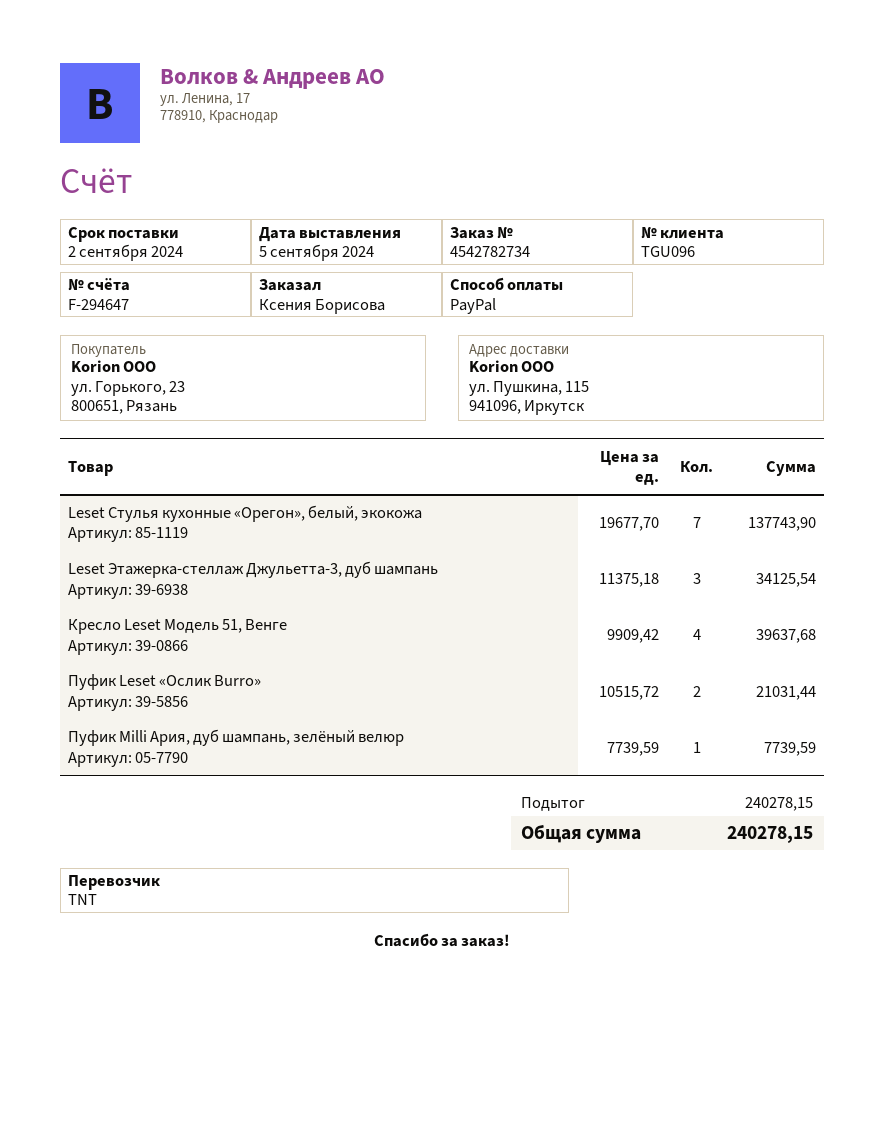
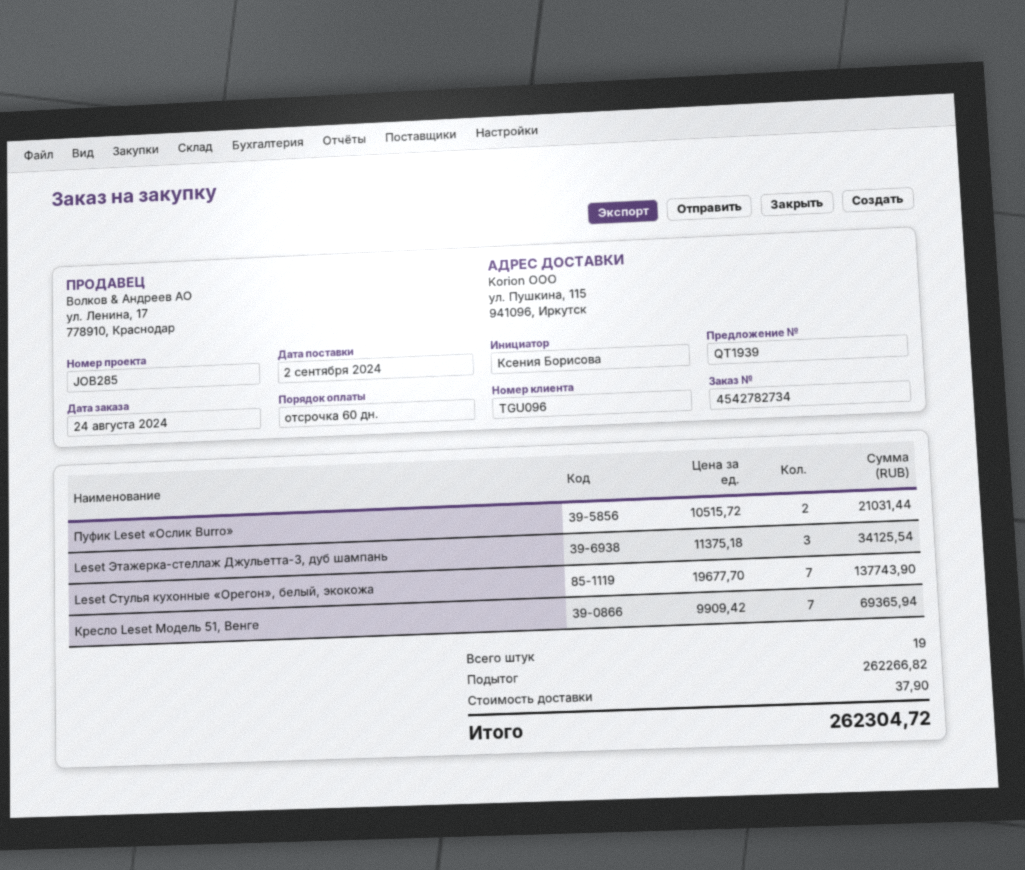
Кресло Leset Модель 51, Венге: 4 x 9909.42 = 39637.68 -> 7 x 9909.42 = 69365.94
Пуфик Milli Ария, дуб шампань, зелёный велюр: 1 x 7739.59 = 7739.59 -> none
subtotal: 240278.15 -> 262266.82
shipping: none -> 37.90
total: 240278.15 -> 262304.72

